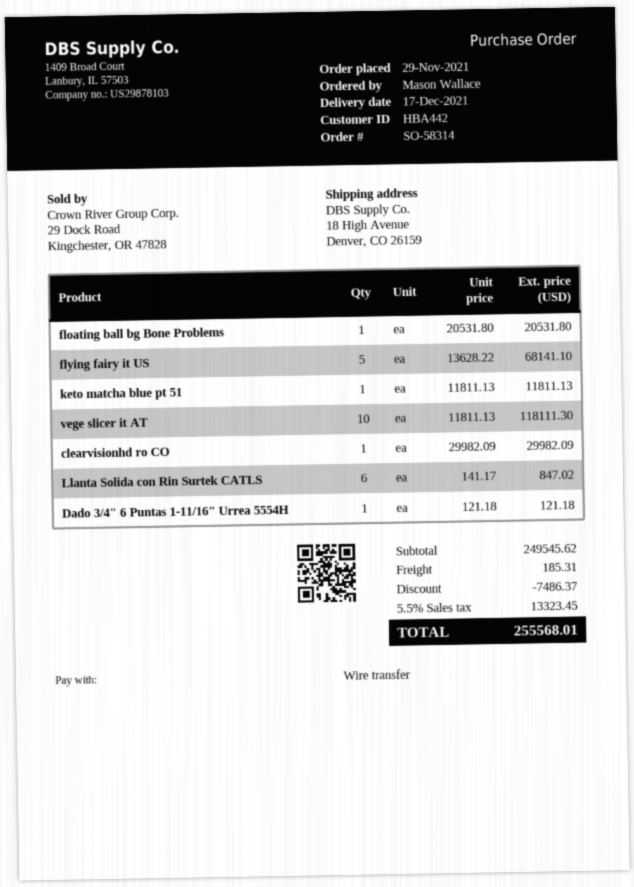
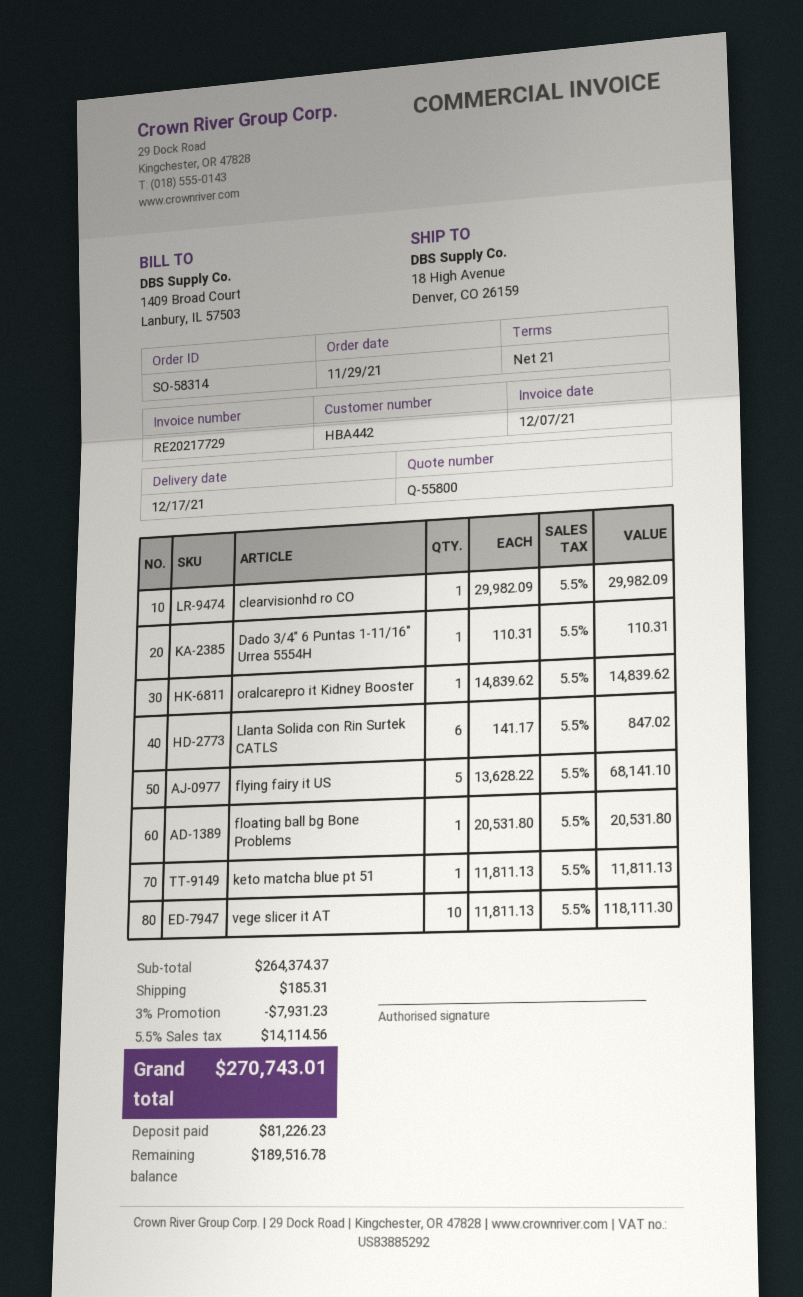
Dado 3/4" 6 Puntas 1-11/16" Urrea 5554H: 1 x 121.18 = 121.18 -> 1 x 110.31 = 110.31
oralcarepro it Kidney Booster: none -> 1 x 14839.62 = 14839.62
subtotal: 249545.62 -> 264374.37
discount: 7486.37 -> 7931.23
tax: 5.5% = 13323.45 -> 5.5% = 14114.56
total: 255568.01 -> 270743.01

